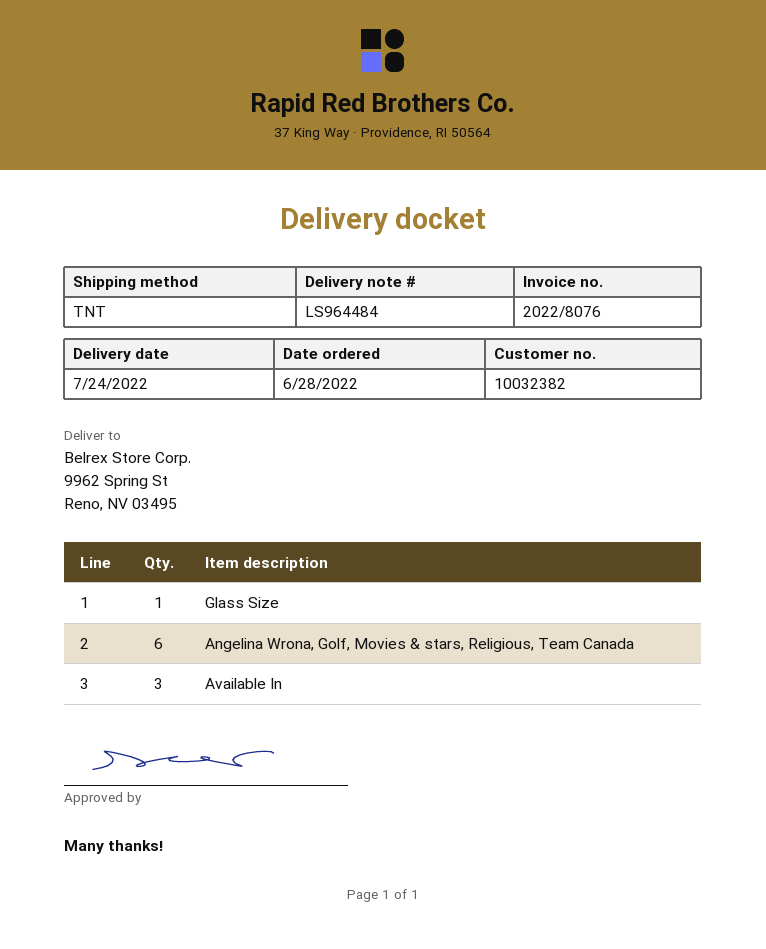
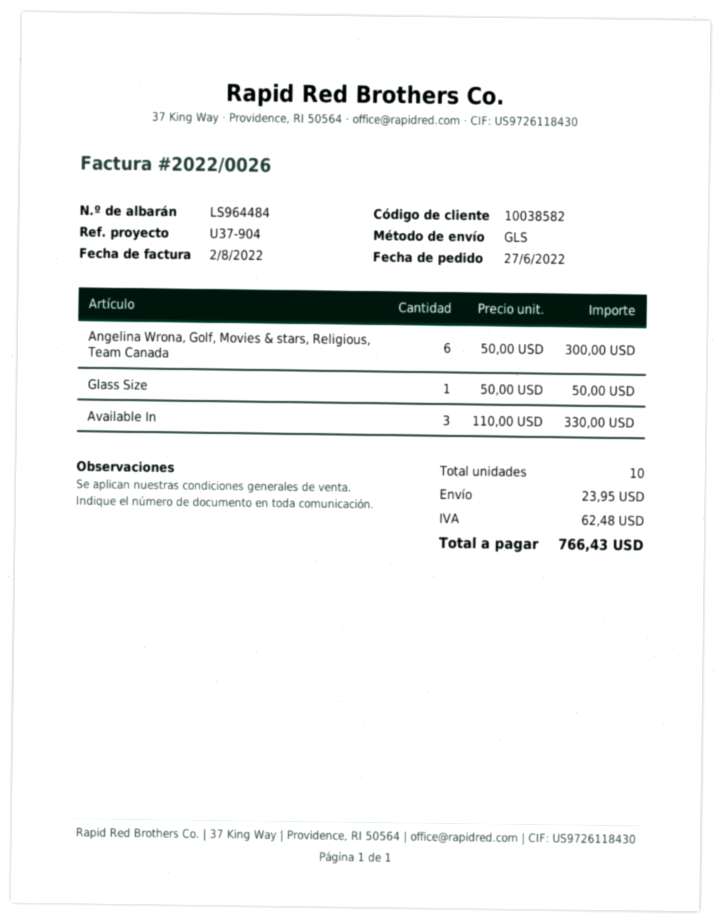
order date: 2022-06-28 -> 2022-06-27
invoice number: 2022/8076 -> 2022/0026
customer number: 10032382 -> 10038582
shipping method: TNT -> GLS

